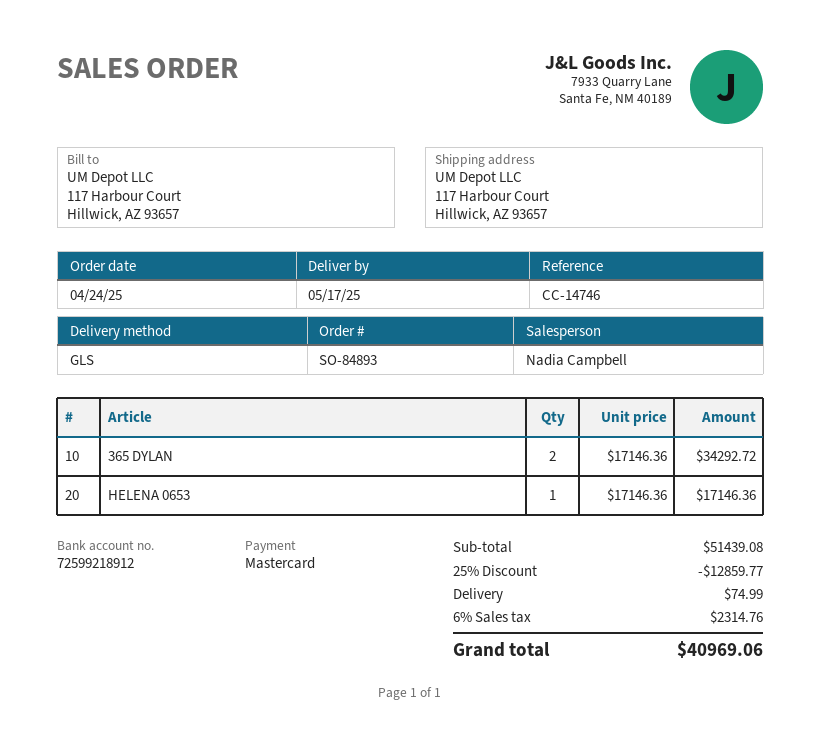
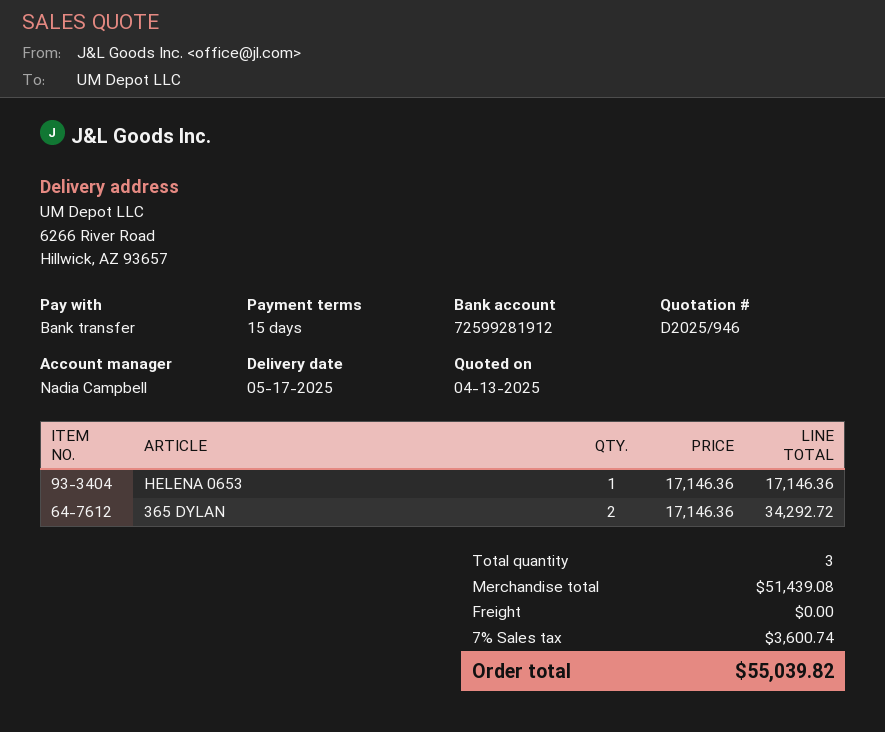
payment method: Mastercard -> bank transfer
bank account: 72599218912 -> 72599281912
ship to: 117 Harbour Court, Hillwick, AZ 93657 -> 6266 River Road, Hillwick, AZ 93657
discount: 25% = 12859.77 -> none
shipping: 74.99 -> 0.00
tax: 6% = 2314.76 -> 7% = 3600.74
total: 40969.06 -> 55039.82

